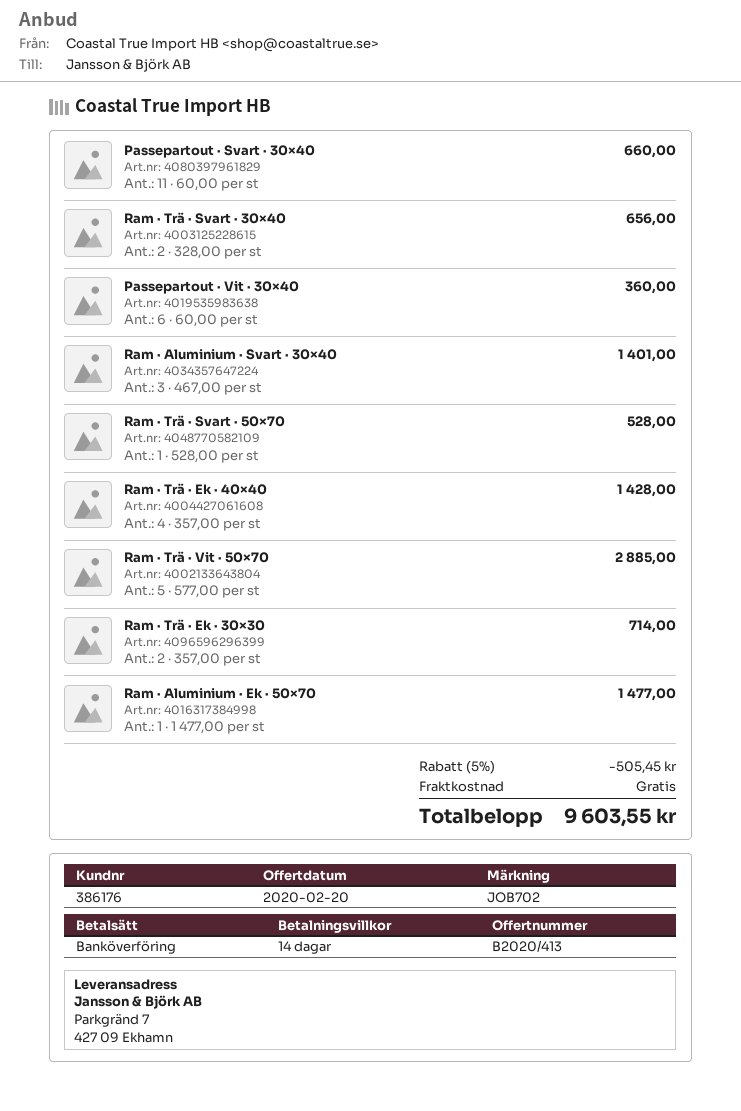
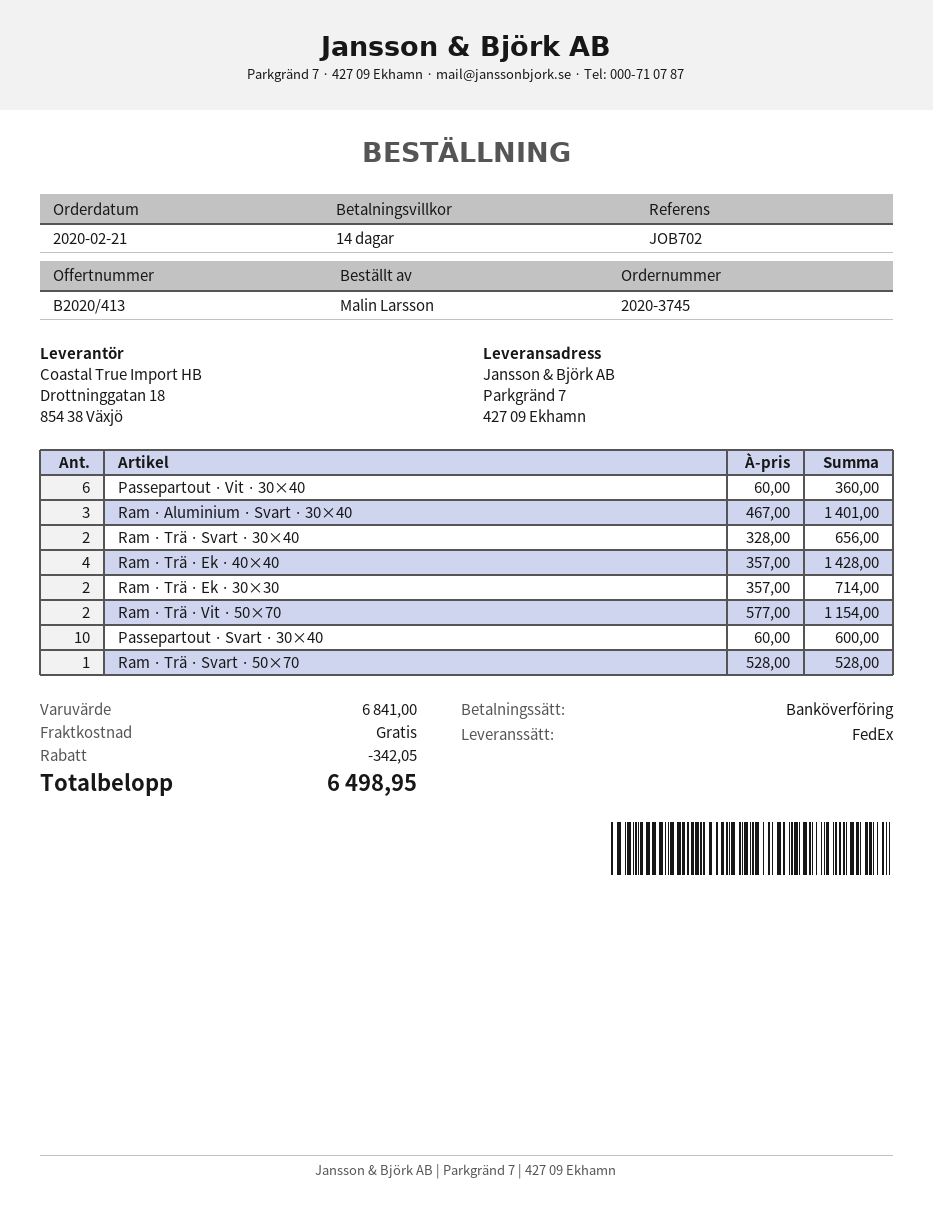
Passepartout · Svart · 30×40: 11 x 60.00 = 660.00 -> 10 x 60.00 = 600.00
Ram · Trä · Vit · 50×70: 5 x 577.00 = 2885.00 -> 2 x 577.00 = 1154.00
Ram · Aluminium · Ek · 50×70: 1 x 1477.00 = 1477.00 -> none
discount: 505.45 -> 342.05
total: 9603.55 -> 6498.95

